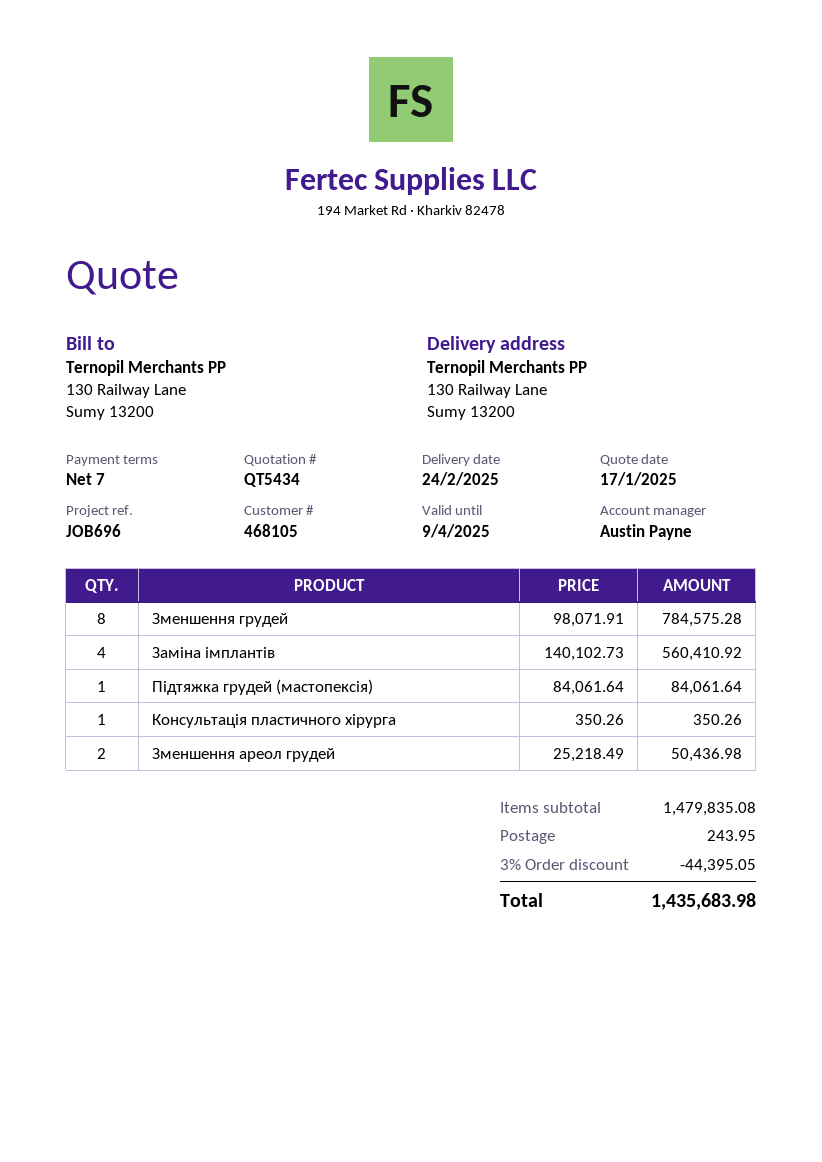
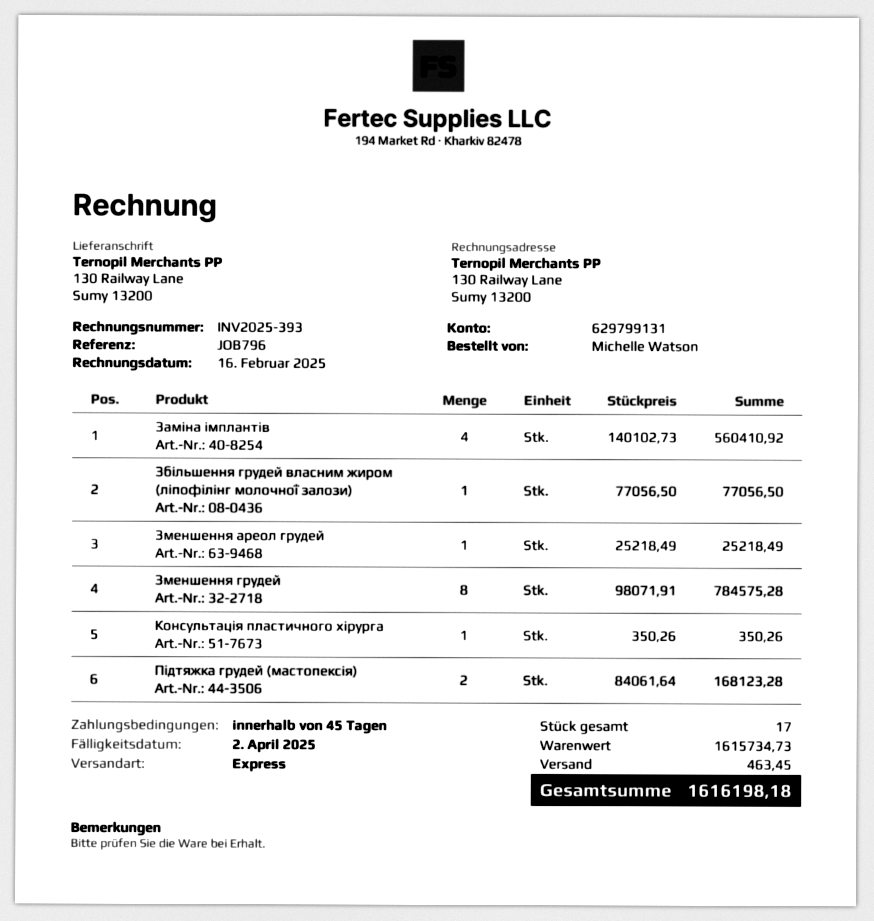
payment terms: 7 days -> 45 days
reference: JOB696 -> JOB796
Підтяжка грудей (мастопексія): 1 x 84061.64 = 84061.64 -> 2 x 84061.64 = 168123.28
Зменшення ареол грудей: 2 x 25218.49 = 50436.98 -> 1 x 25218.49 = 25218.49
Збільшення грудей власним жиром (ліпофілінг молочної залози): none -> 1 x 77056.50 = 77056.50
subtotal: 1479835.08 -> 1615734.73
discount: 3% = 44395.05 -> none
shipping: 243.95 -> 463.45
total: 1435683.98 -> 1616198.18

